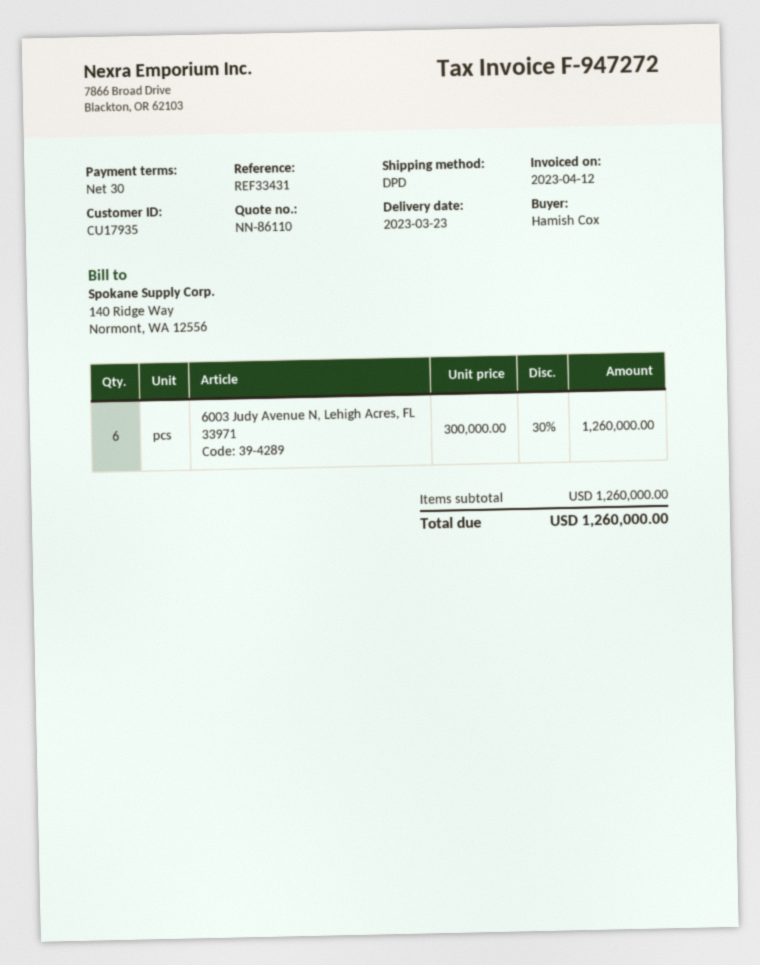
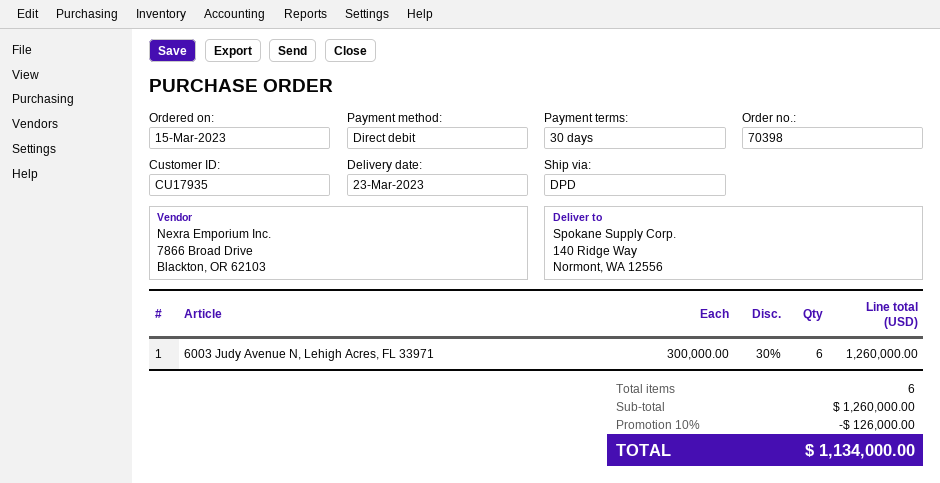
discount: none -> 10% = 126000.00
total: 1260000.00 -> 1134000.00

